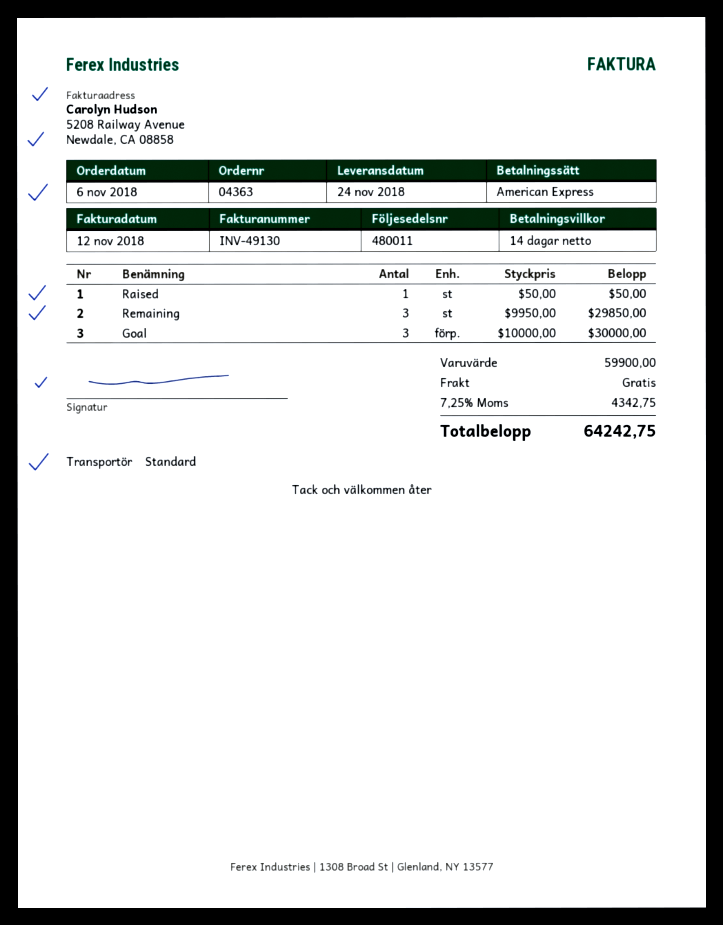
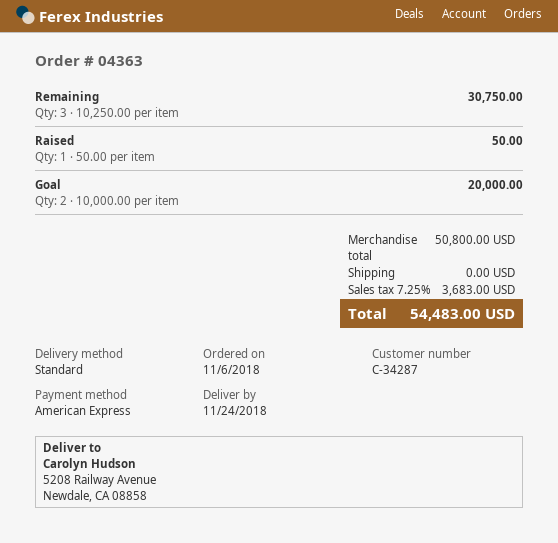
Remaining: 3 x 9950.00 = 29850.00 -> 3 x 10250.00 = 30750.00
Goal: 3 x 10000.00 = 30000.00 -> 2 x 10000.00 = 20000.00
subtotal: 59900.00 -> 50800.00
tax: 7.25% = 4342.75 -> 7.25% = 3683.00
total: 64242.75 -> 54483.00

